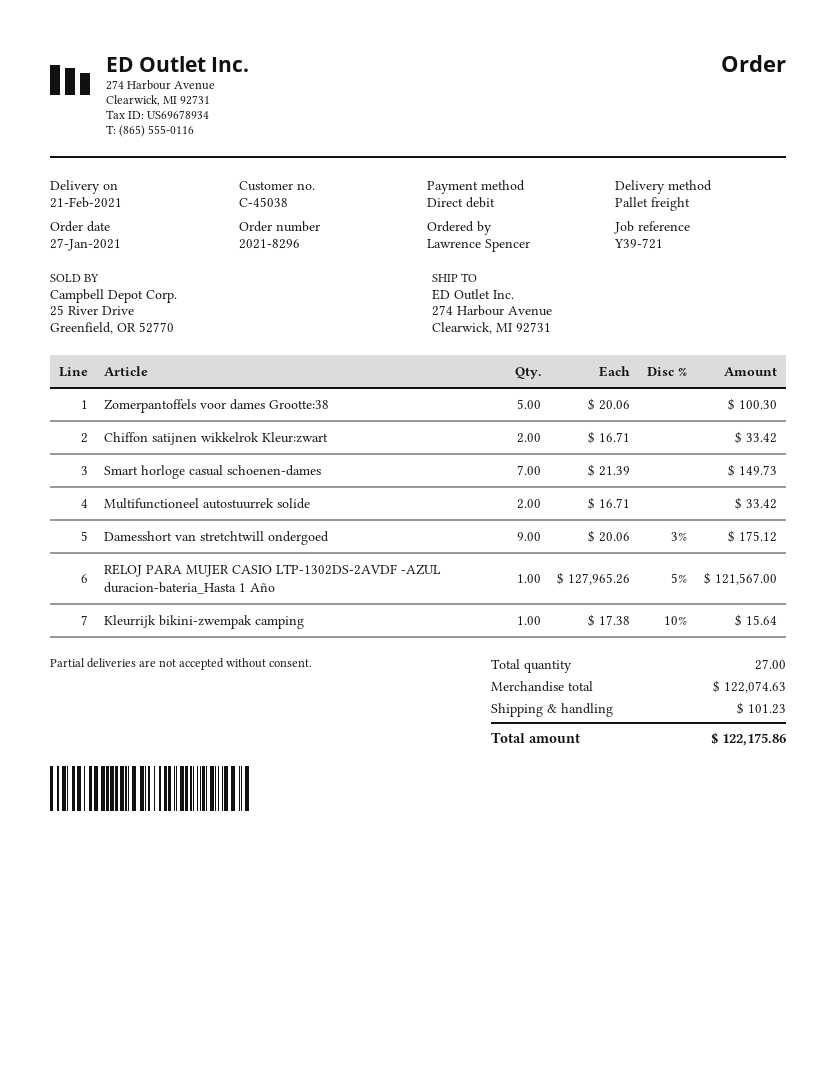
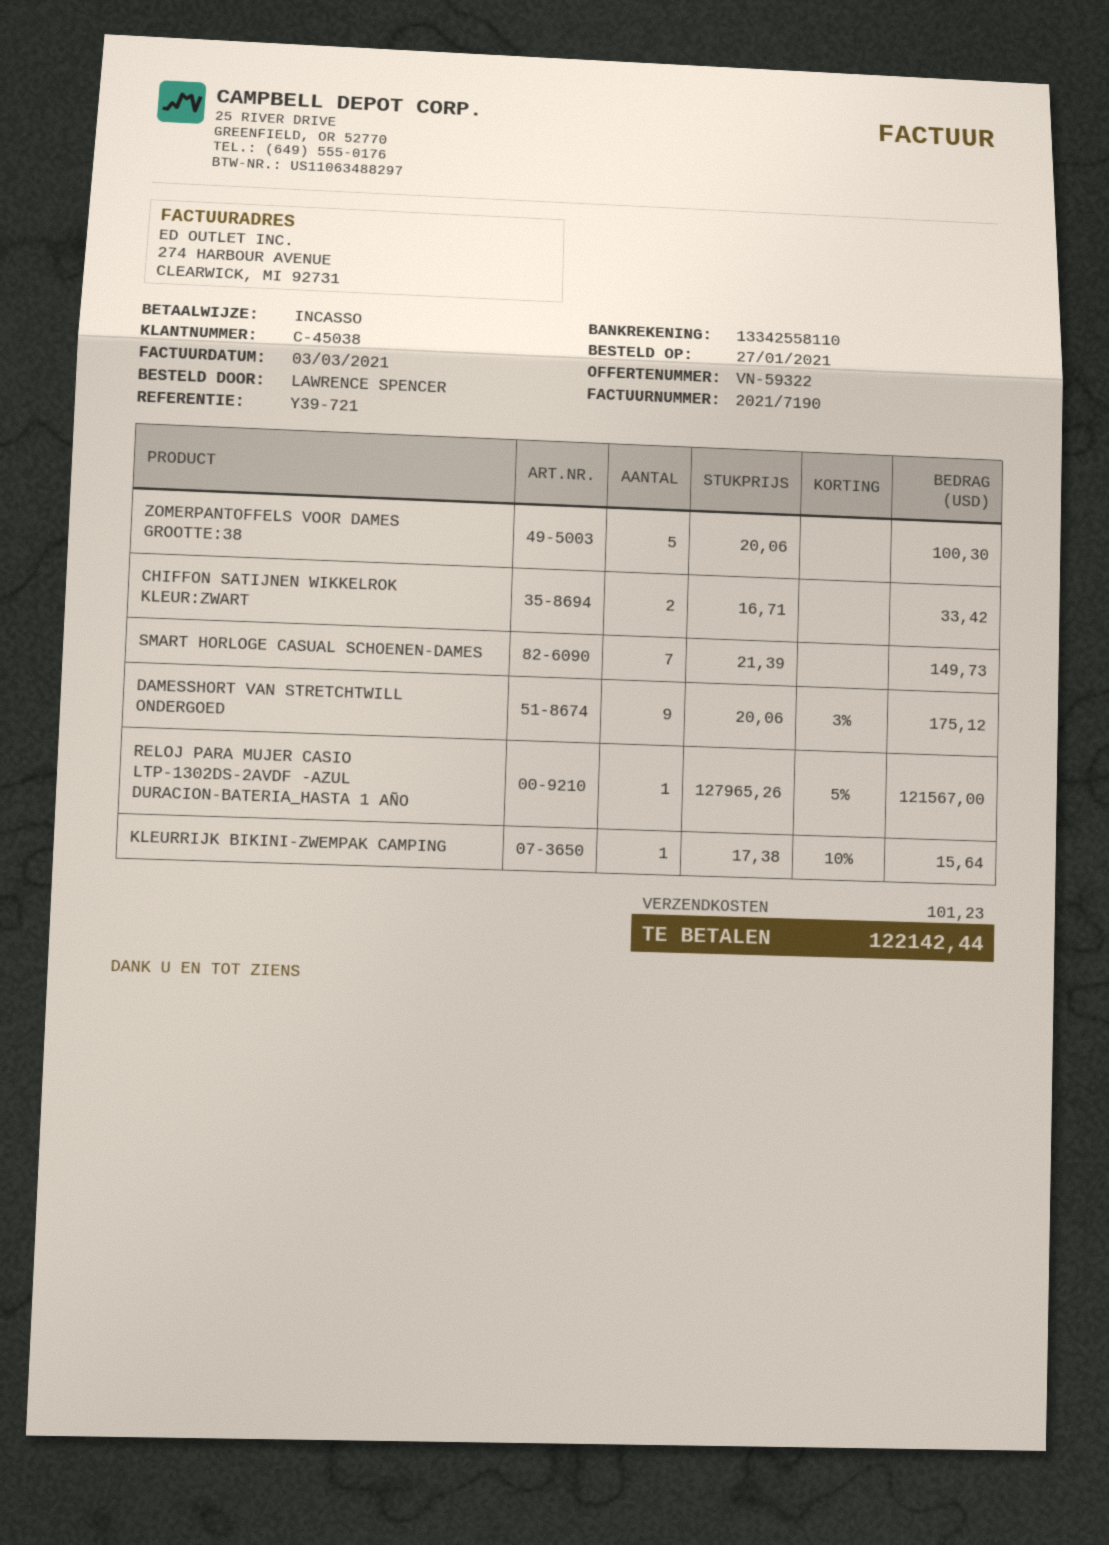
Multifunctioneel autostuurrek solide: 2 x 16.71 = 33.42 -> none
total: 122175.86 -> 122142.44

